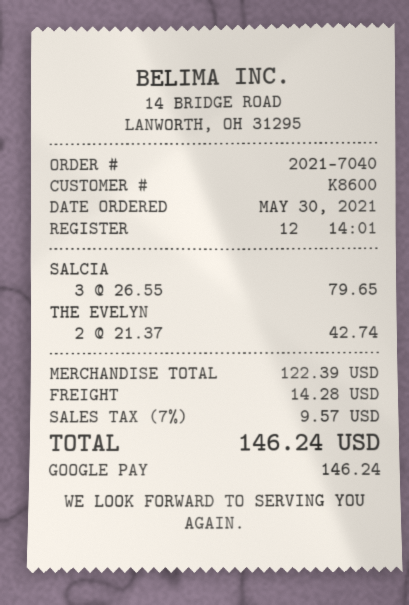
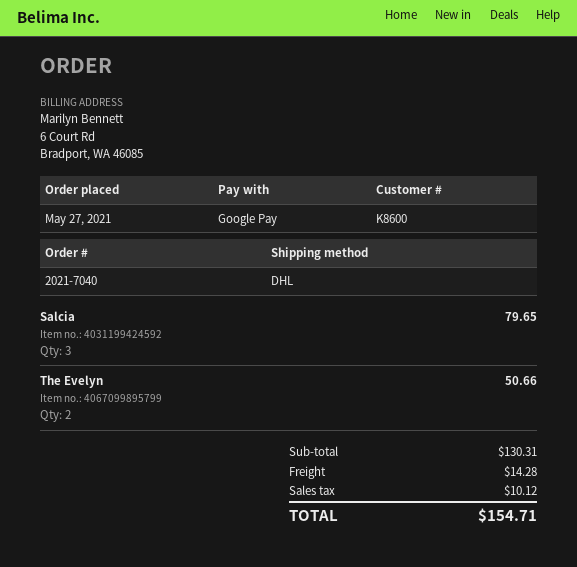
order date: 2021-05-30 -> 2021-05-27
THE EVELYN: 2 for 42.74 -> 2 for 50.66
subtotal: 122.39 -> 130.31
tax: 9.57 -> 10.12
total: 146.24 -> 154.71

